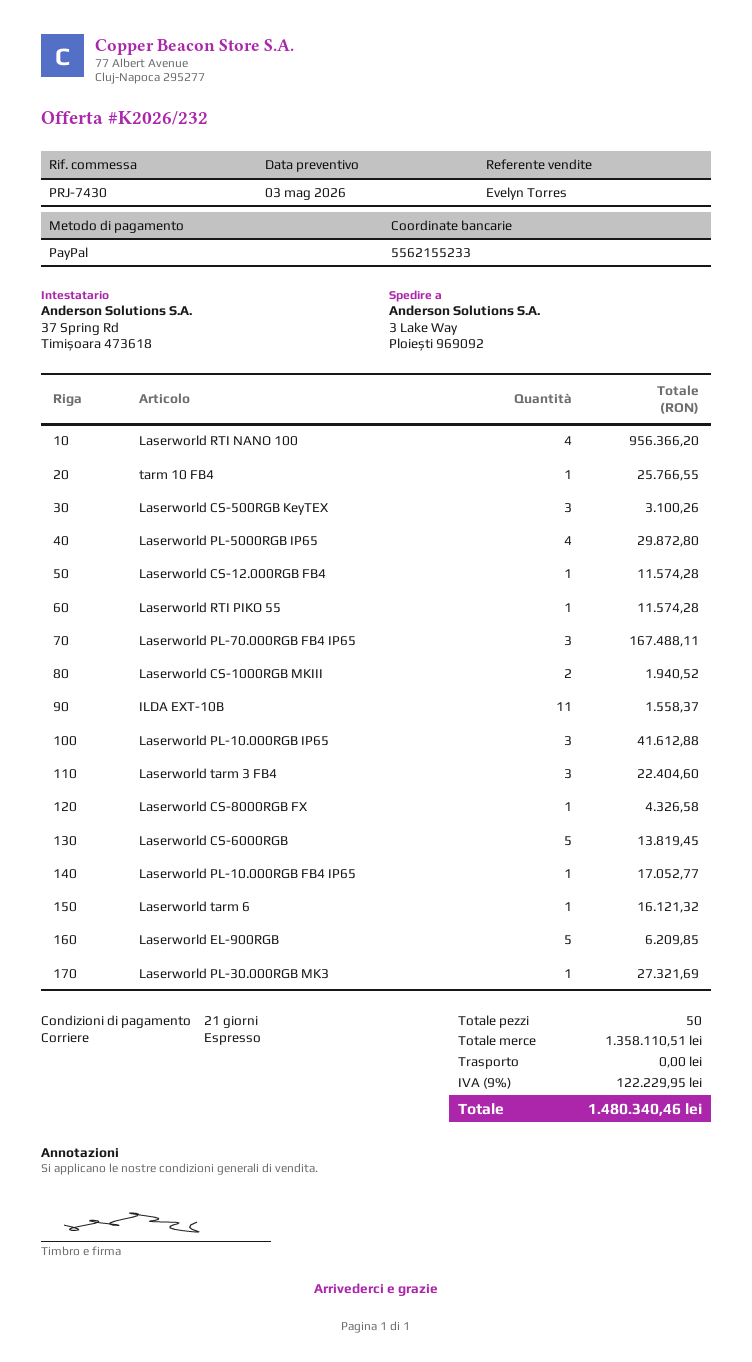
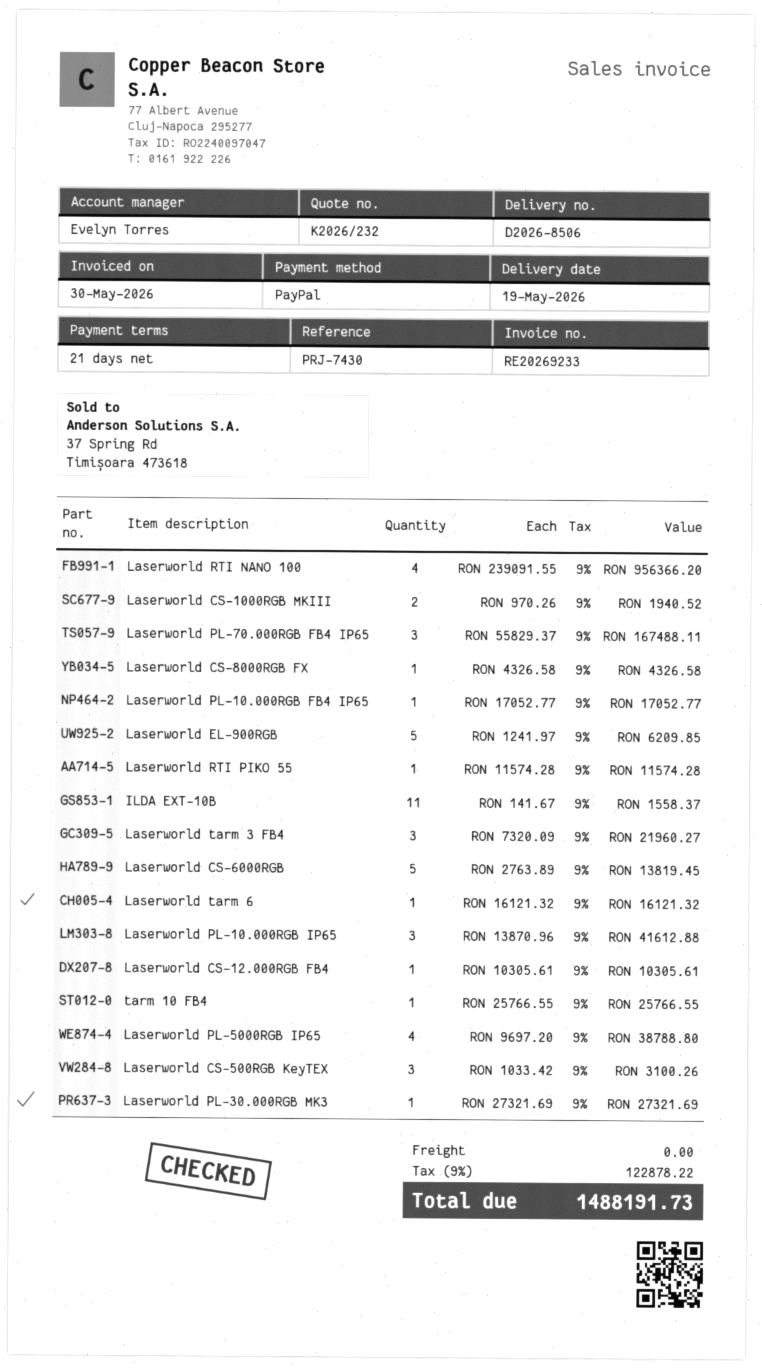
Laserworld PL-5000RGB IP65: 4 for 29872.80 -> 4 for 38788.80
Laserworld CS-12.000RGB FB4: 1 for 11574.28 -> 1 for 10305.61
Laserworld tarm 3 FB4: 3 for 22404.60 -> 3 for 21960.27
tax: 9% = 122229.95 -> 9% = 122878.22
total: 1480340.46 -> 1488191.73

